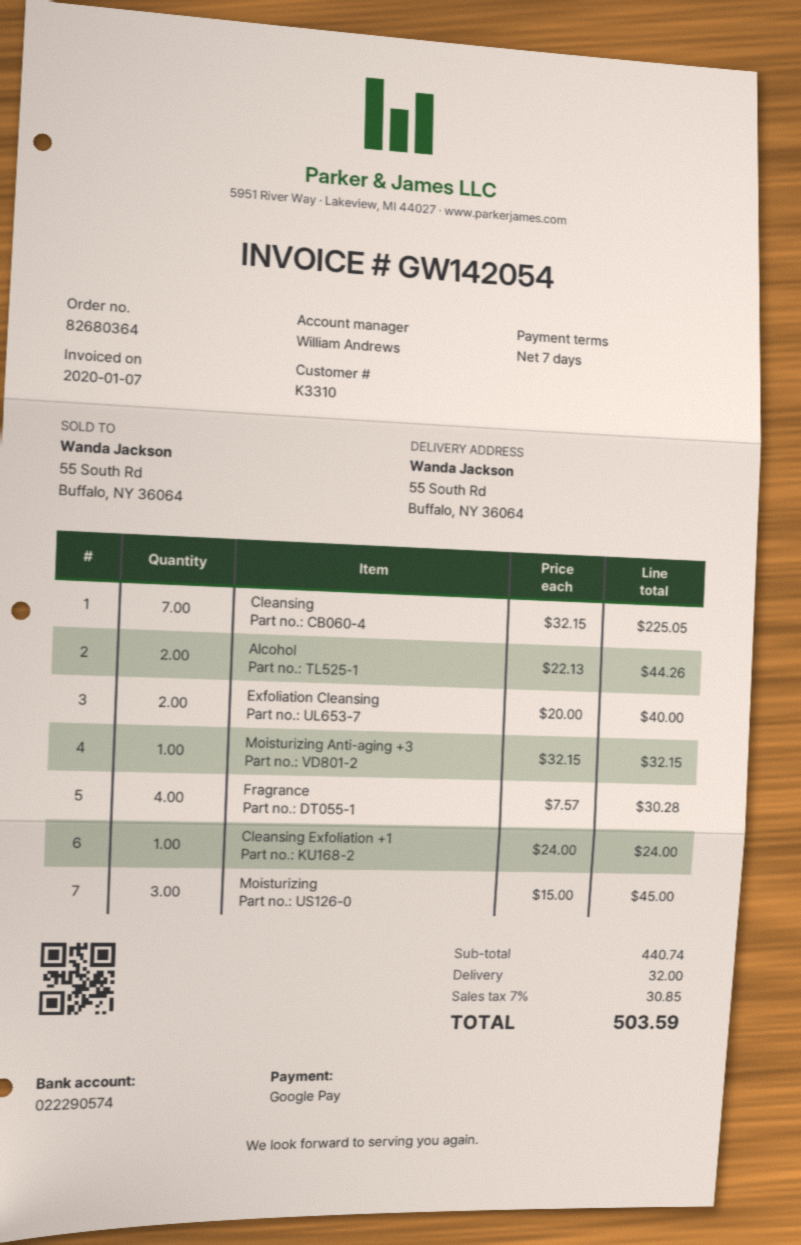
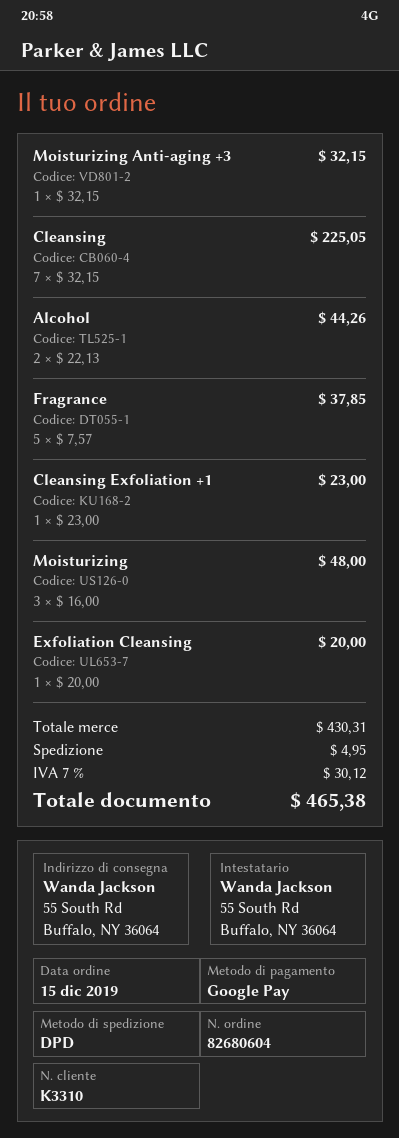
order number: 82680364 -> 82680604
Exfoliation Cleansing: 2 x 20.00 = 40.00 -> 1 x 20.00 = 20.00
Fragrance: 4 x 7.57 = 30.28 -> 5 x 7.57 = 37.85
Cleansing Exfoliation +1: 1 x 24.00 = 24.00 -> 1 x 23.00 = 23.00
Moisturizing: 3 x 15.00 = 45.00 -> 3 x 16.00 = 48.00
subtotal: 440.74 -> 430.31
shipping: 32.00 -> 4.95
tax: 7% = 30.85 -> 7% = 30.12
total: 503.59 -> 465.38

